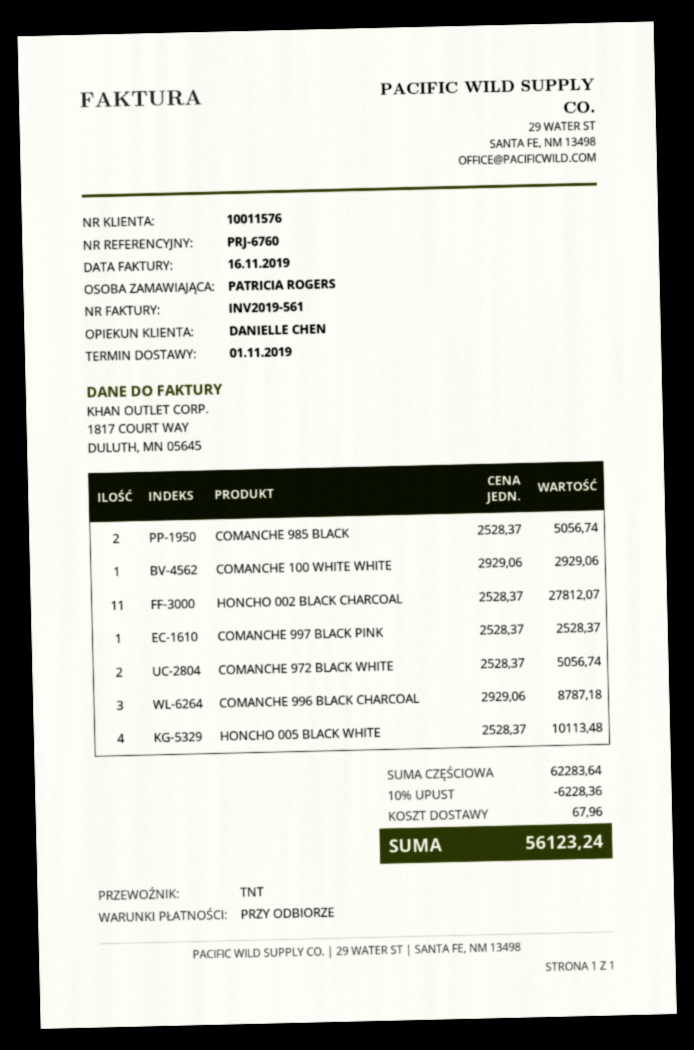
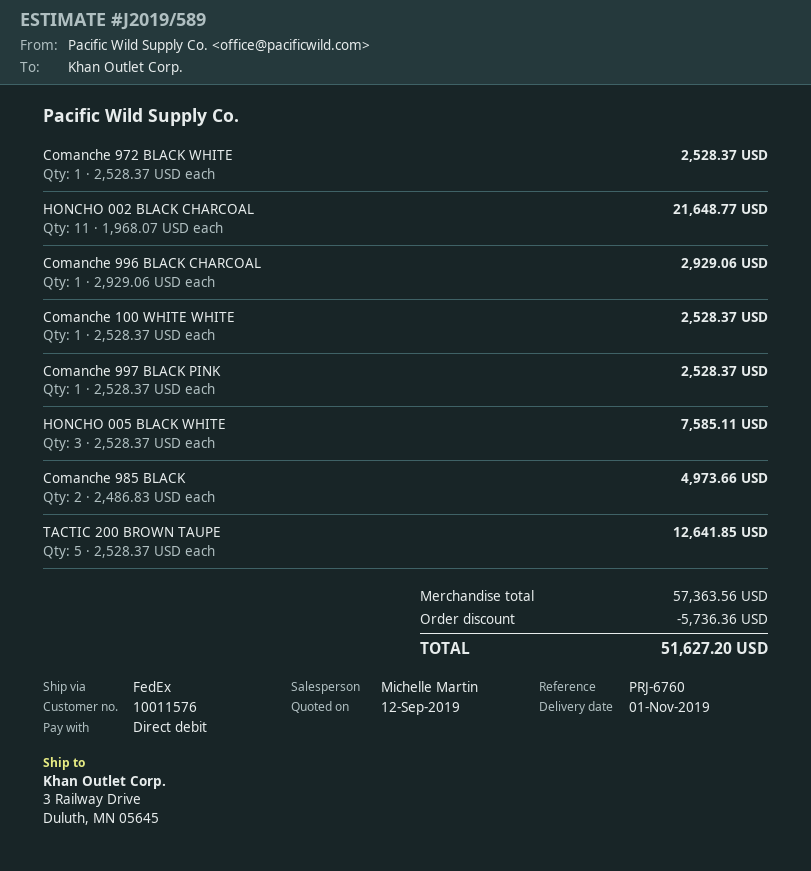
sales rep: DANIELLE CHEN -> Michelle Martin
shipping method: TNT -> FedEx
COMANCHE 985 BLACK: 2 x 2528.37 = 5056.74 -> 2 x 2486.83 = 4973.66
COMANCHE 100 WHITE WHITE: 1 x 2929.06 = 2929.06 -> 1 x 2528.37 = 2528.37
HONCHO 002 BLACK CHARCOAL: 11 x 2528.37 = 27812.07 -> 11 x 1968.07 = 21648.77
COMANCHE 972 BLACK WHITE: 2 x 2528.37 = 5056.74 -> 1 x 2528.37 = 2528.37
COMANCHE 996 BLACK CHARCOAL: 3 x 2929.06 = 8787.18 -> 1 x 2929.06 = 2929.06
HONCHO 005 BLACK WHITE: 4 x 2528.37 = 10113.48 -> 3 x 2528.37 = 7585.11
TACTIC 200 BROWN TAUPE: none -> 5 x 2528.37 = 12641.85
subtotal: 62283.64 -> 57363.56
discount: 6228.36 -> 5736.36
shipping: 67.96 -> none
total: 56123.24 -> 51627.20

